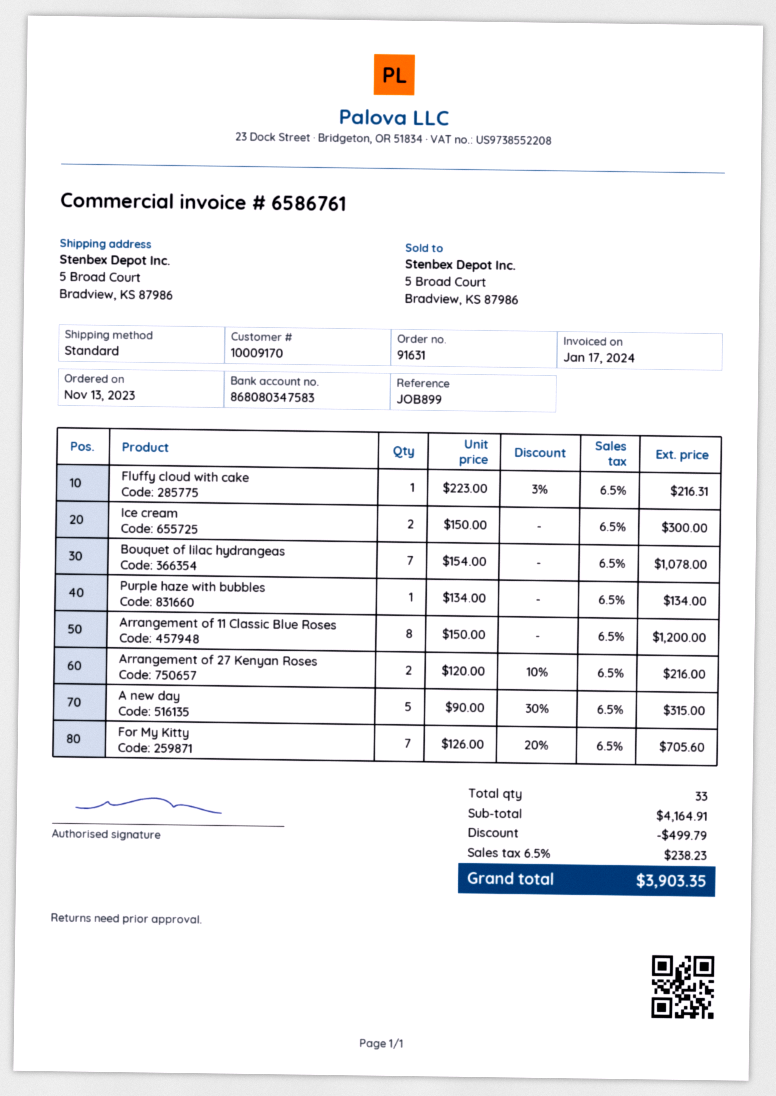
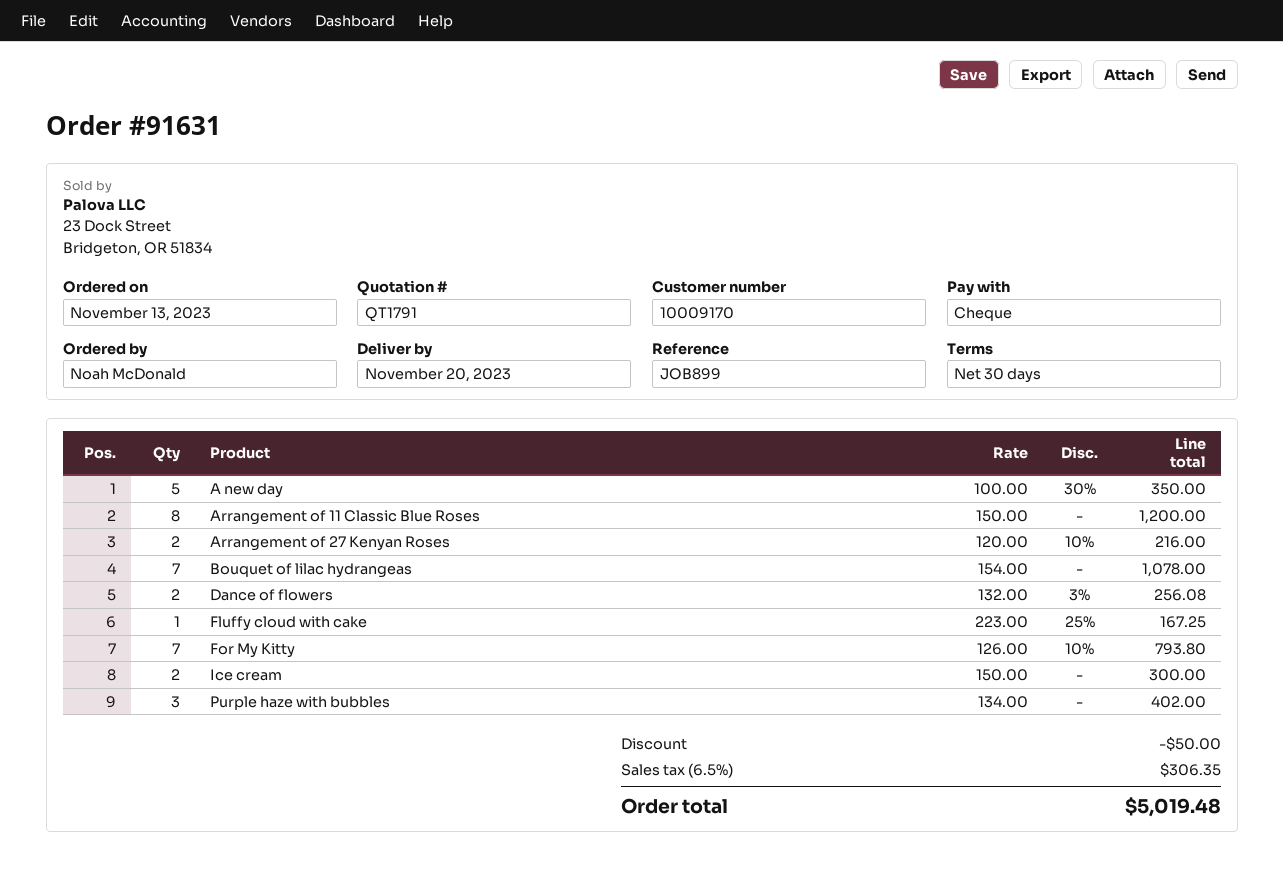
Fluffy cloud with cake: 1 x 223.00 - 3% = 216.31 -> 1 x 223.00 - 25% = 167.25
Purple haze with bubbles: 1 x 134.00 = 134.00 -> 3 x 134.00 = 402.00
A new day: 5 x 90.00 - 30% = 315.00 -> 5 x 100.00 - 30% = 350.00
For My Kitty: 7 x 126.00 - 20% = 705.60 -> 7 x 126.00 - 10% = 793.80
Dance of flowers: none -> 2 x 132.00 - 3% = 256.08
discount: 499.79 -> 50.00
tax: 6.5% = 238.23 -> 6.5% = 306.35
total: 3903.35 -> 5019.48

